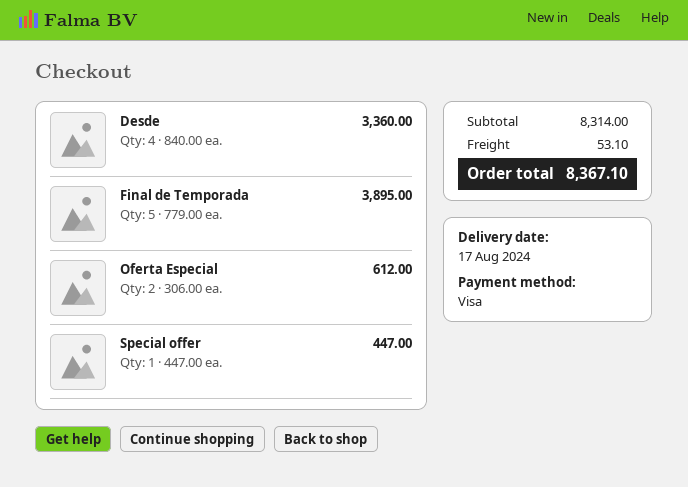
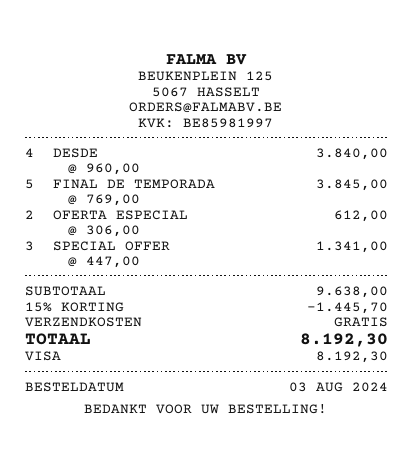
Desde: 4 x 840.00 = 3360.00 -> 4 x 960.00 = 3840.00
Final de Temporada: 5 x 779.00 = 3895.00 -> 5 x 769.00 = 3845.00
Special offer: 1 x 447.00 = 447.00 -> 3 x 447.00 = 1341.00
subtotal: 8314.00 -> 9638.00
discount: none -> 15% = 1445.70
shipping: 53.10 -> 0.00
total: 8367.10 -> 8192.30

